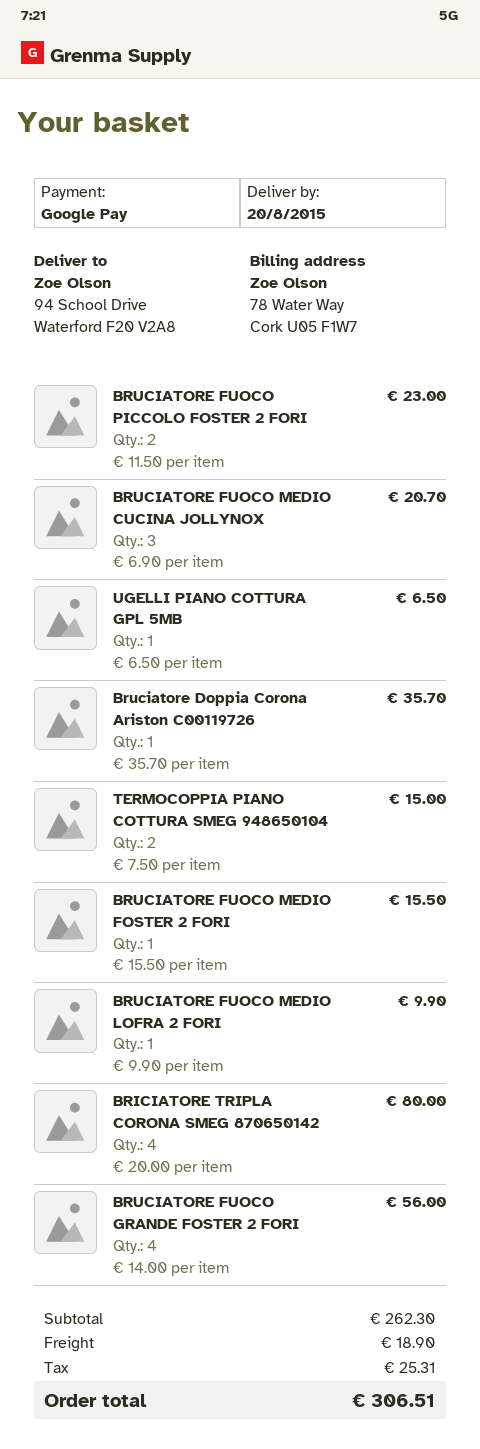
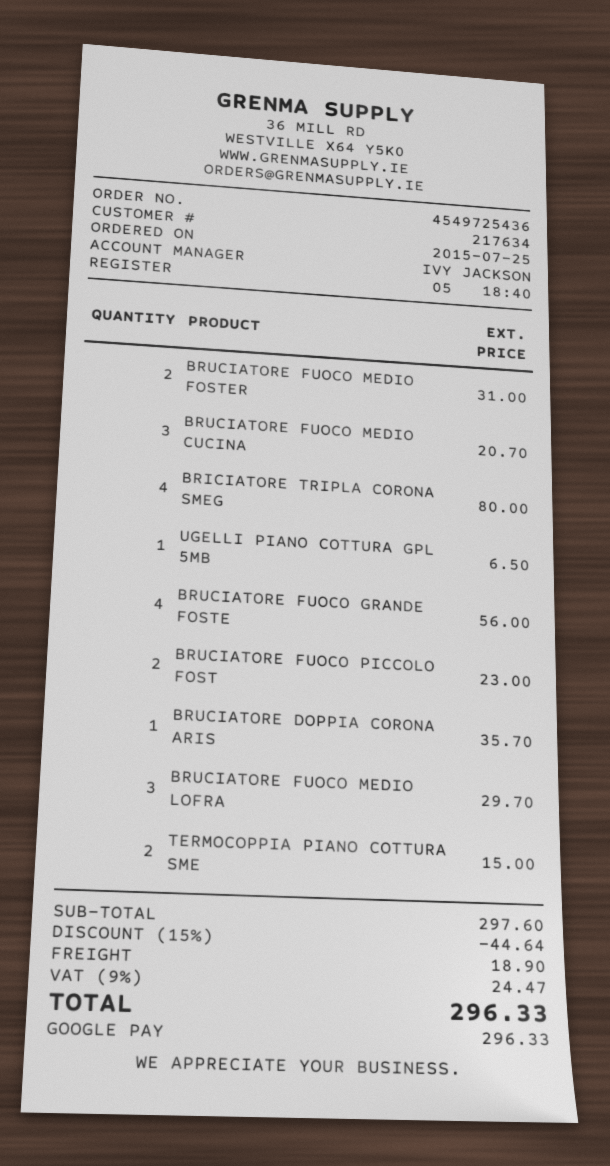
BRUCIATORE FUOCO MEDIO FOSTER 2 FORI: 1 for 15.50 -> 2 for 31.00
BRUCIATORE FUOCO MEDIO LOFRA 2 FORI: 1 for 9.90 -> 3 for 29.70
subtotal: 262.30 -> 297.60
discount: none -> 15% = 44.64
tax: 25.31 -> 24.47
total: 306.51 -> 296.33

